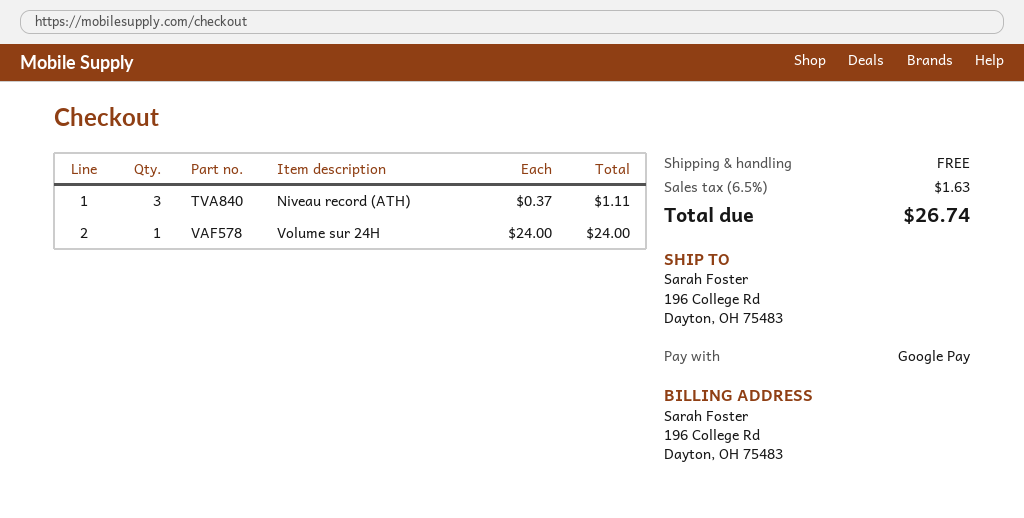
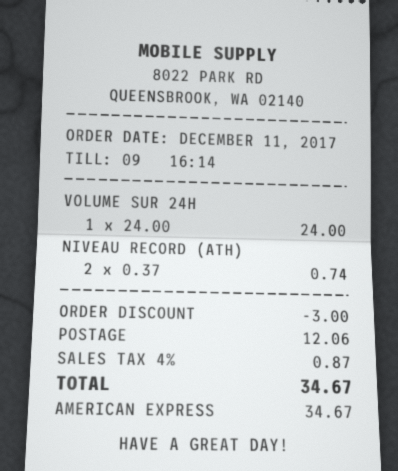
payment method: Google Pay -> American Express
Niveau record (ATH): 3 x 0.37 = 1.11 -> 2 x 0.37 = 0.74
discount: none -> 3.00
shipping: 0.00 -> 12.06
tax: 6.5% = 1.63 -> 4% = 0.87
total: 26.74 -> 34.67

